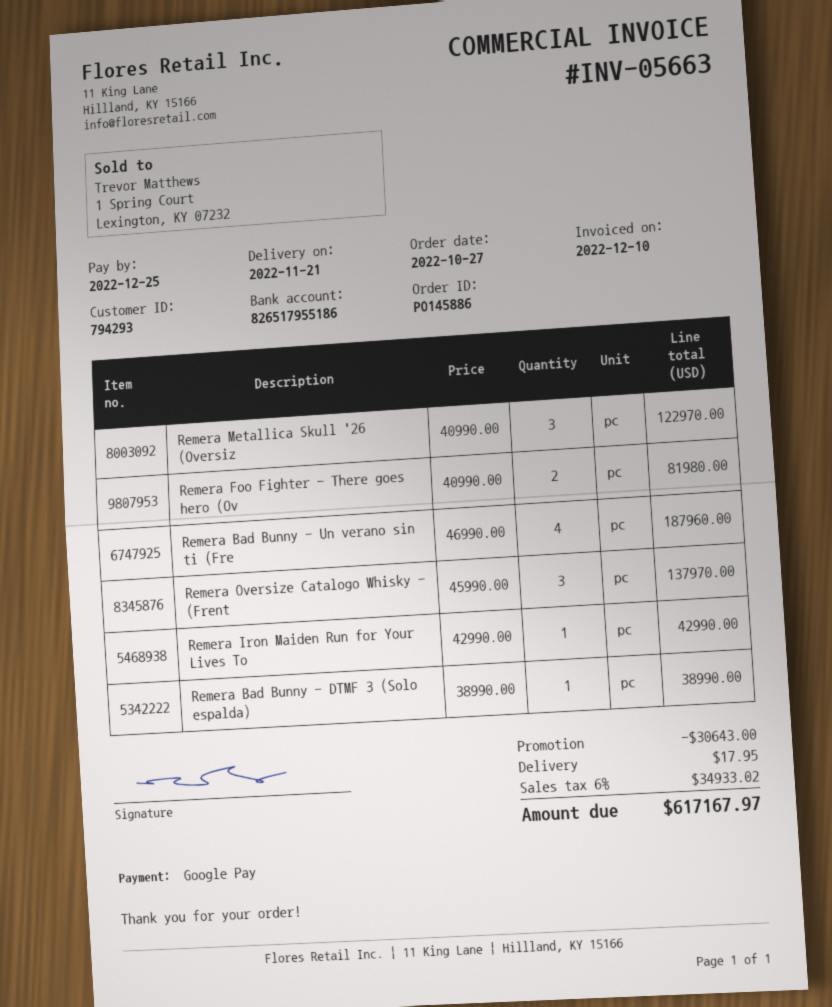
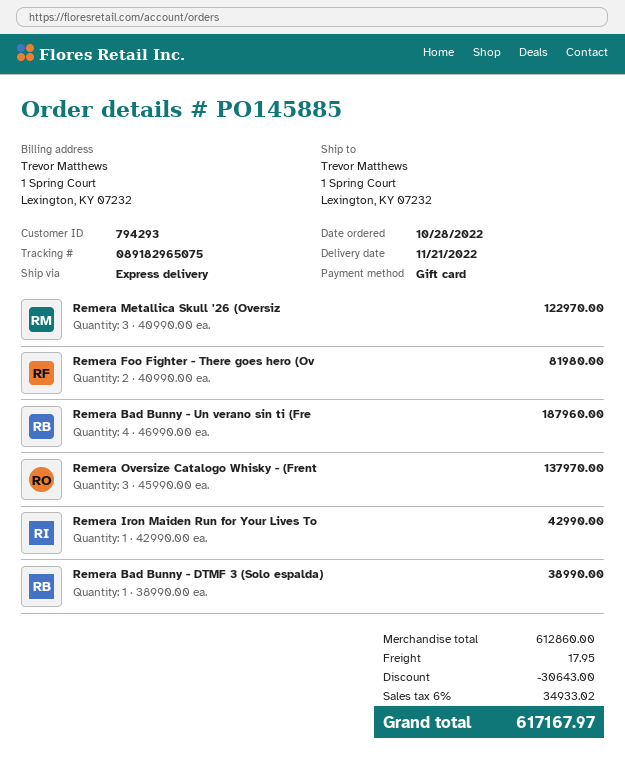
order number: PO145886 -> PO145885
order date: 2022-10-27 -> 2022-10-28
payment method: Google Pay -> gift card

